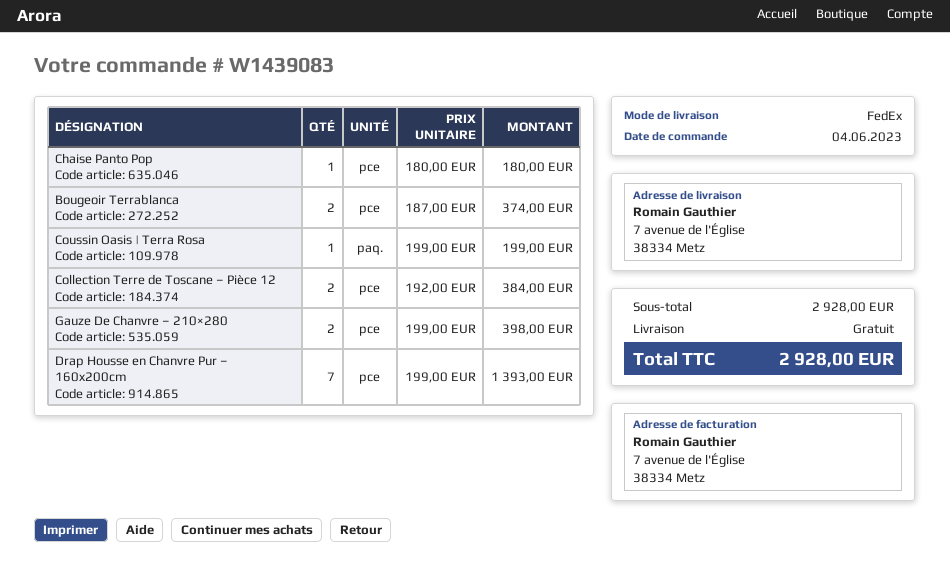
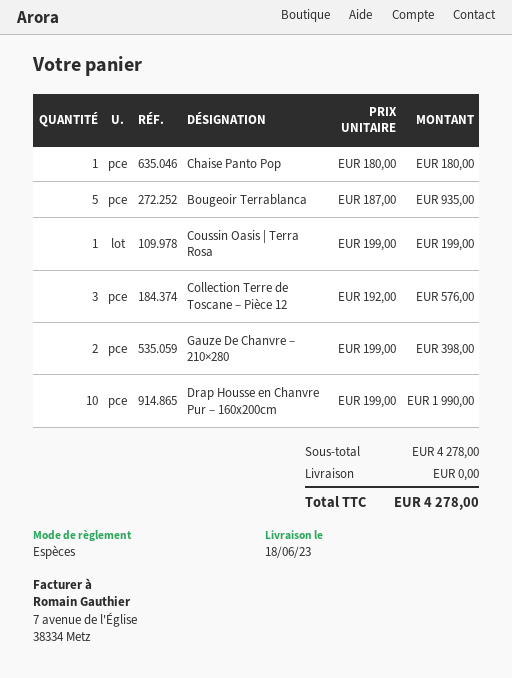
Bougeoir Terrablanca: 2 x 187.00 = 374.00 -> 5 x 187.00 = 935.00
Collection Terre de Toscane – Pièce 12: 2 x 192.00 = 384.00 -> 3 x 192.00 = 576.00
Drap Housse en Chanvre Pur – 160x200cm: 7 x 199.00 = 1393.00 -> 10 x 199.00 = 1990.00
subtotal: 2928.00 -> 4278.00
total: 2928.00 -> 4278.00

